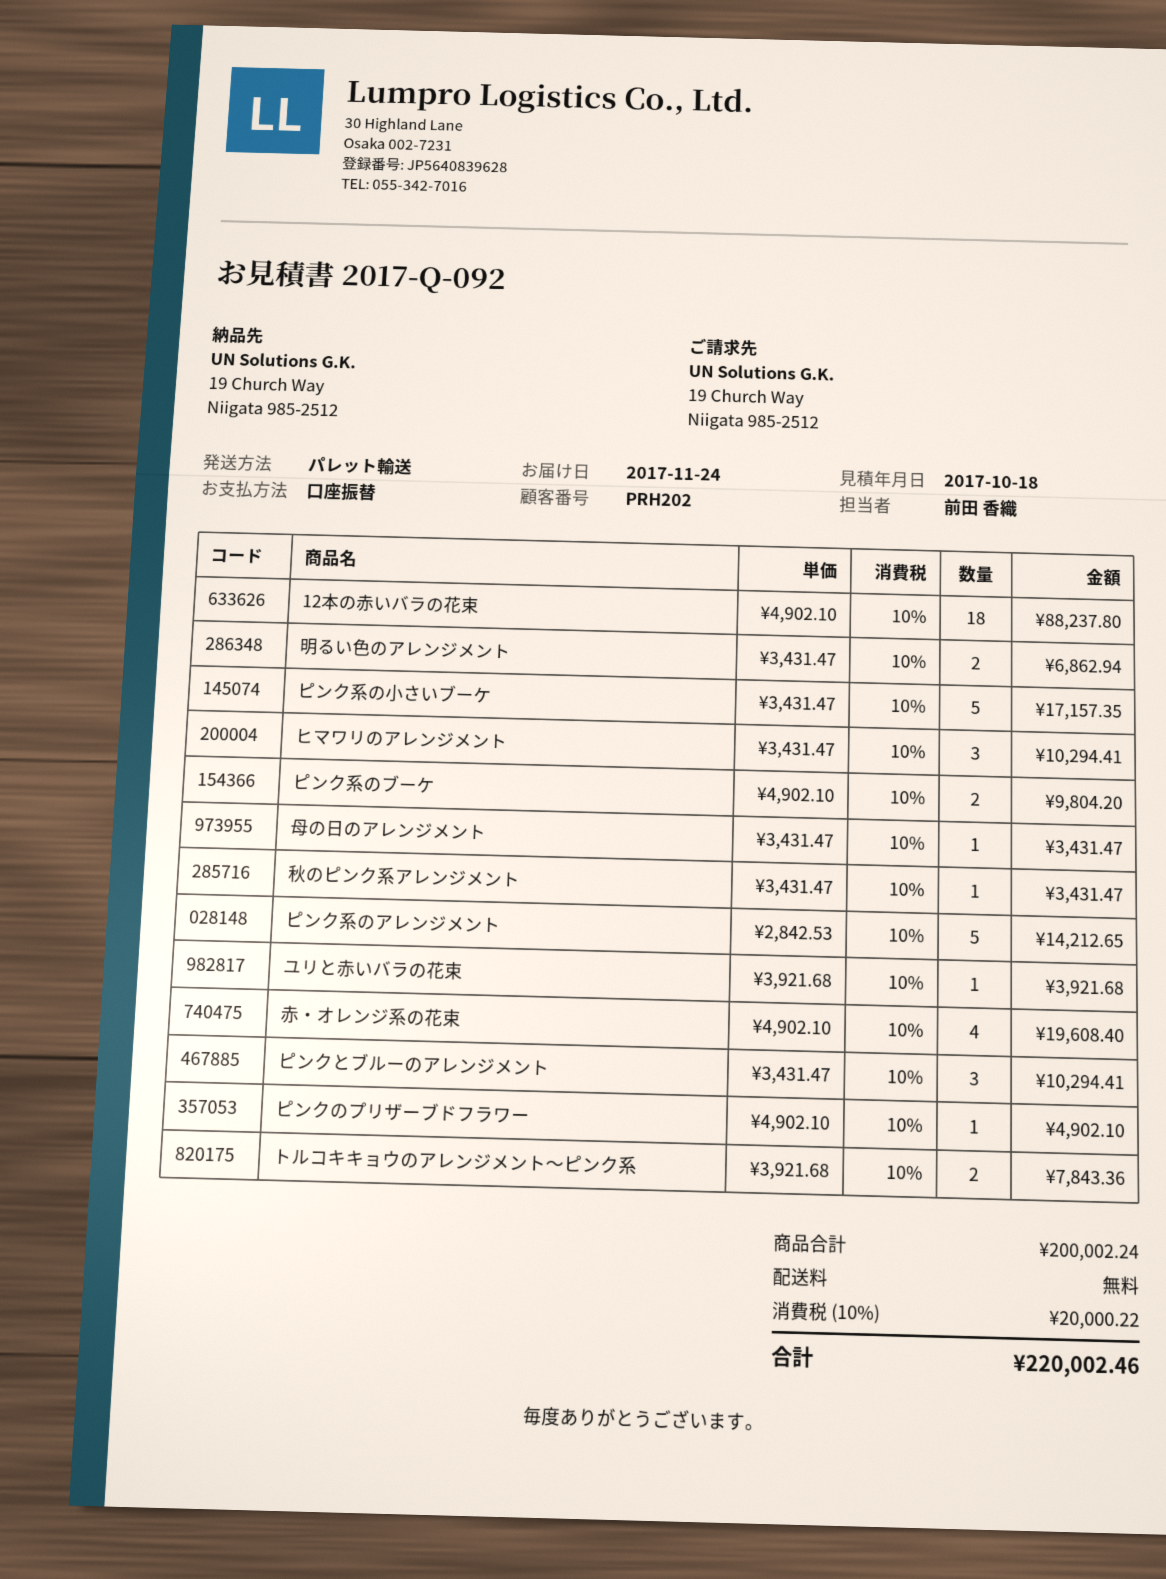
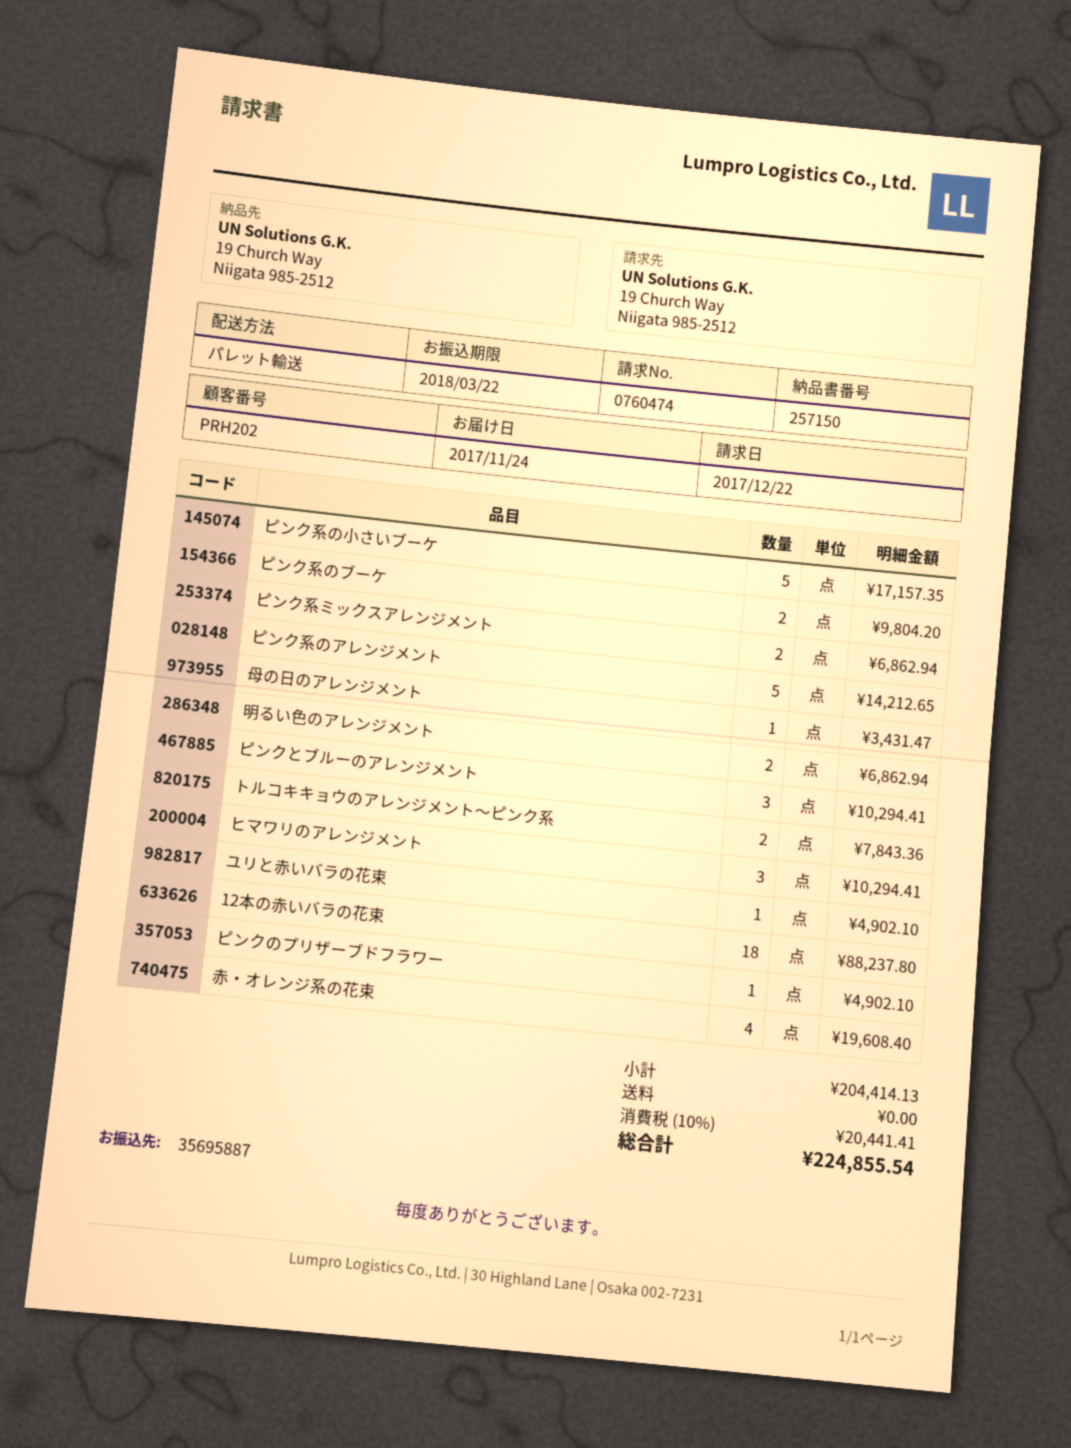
秋のピンク系アレンジメント: 1 for 3431.47 -> none
ユリと赤いバラの花束: 1 for 3921.68 -> 1 for 4902.10
ピンク系ミックスアレンジメント: none -> 2 for 6862.94
subtotal: 200002.24 -> 204414.13
tax: 10% = 20000.22 -> 10% = 20441.41
total: 220002.46 -> 224855.54

